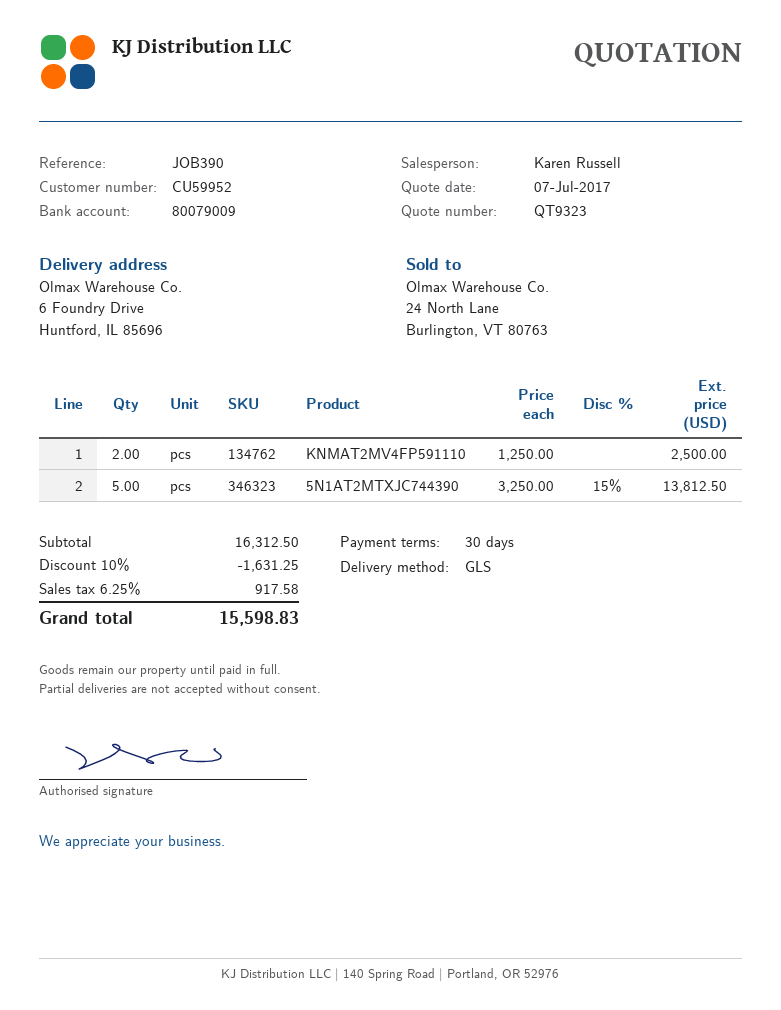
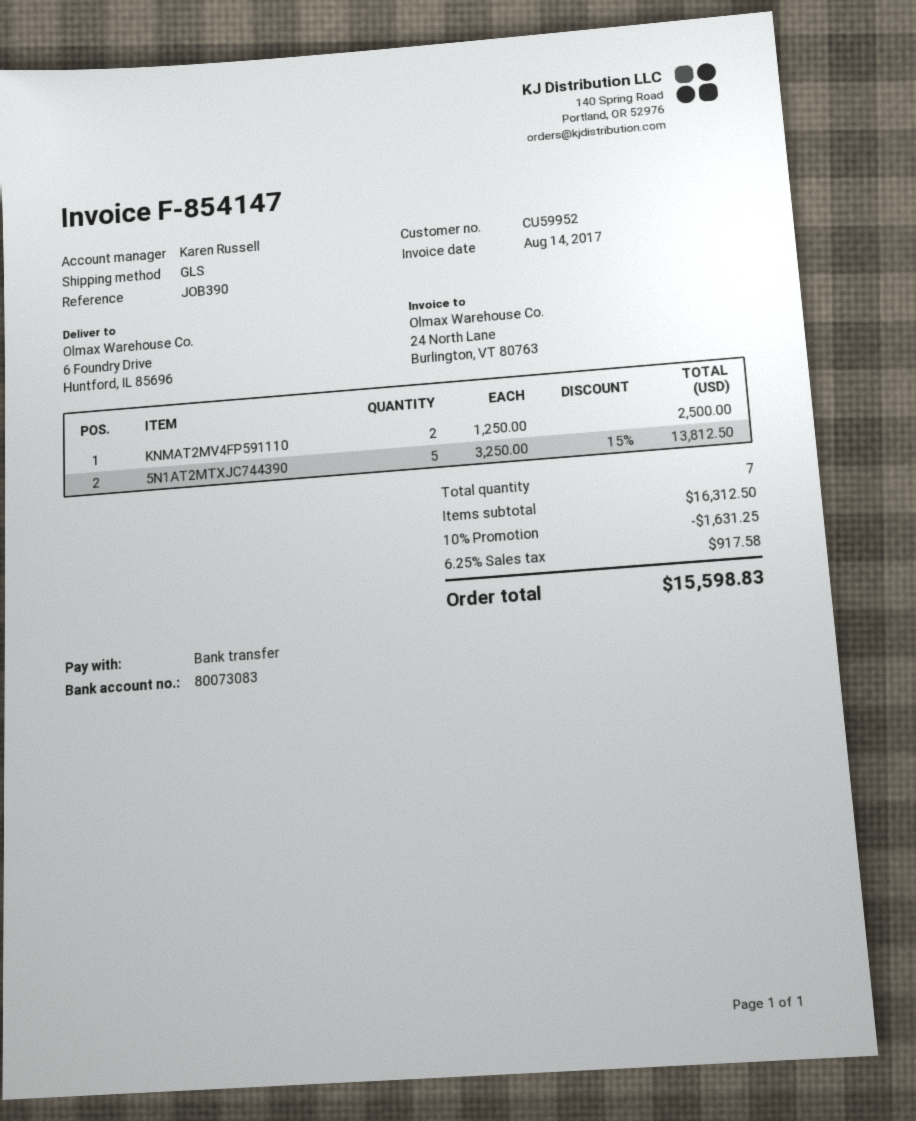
bank account: 80079009 -> 80073083

